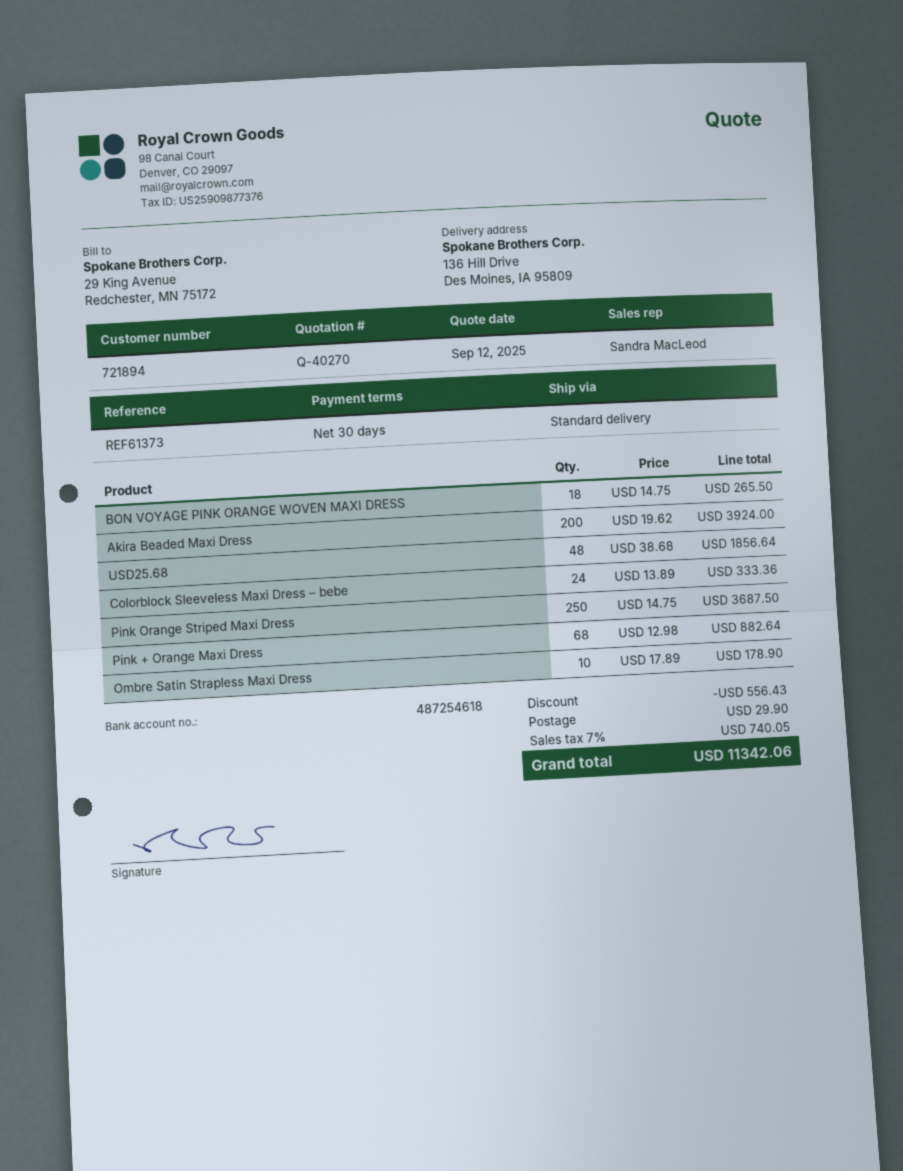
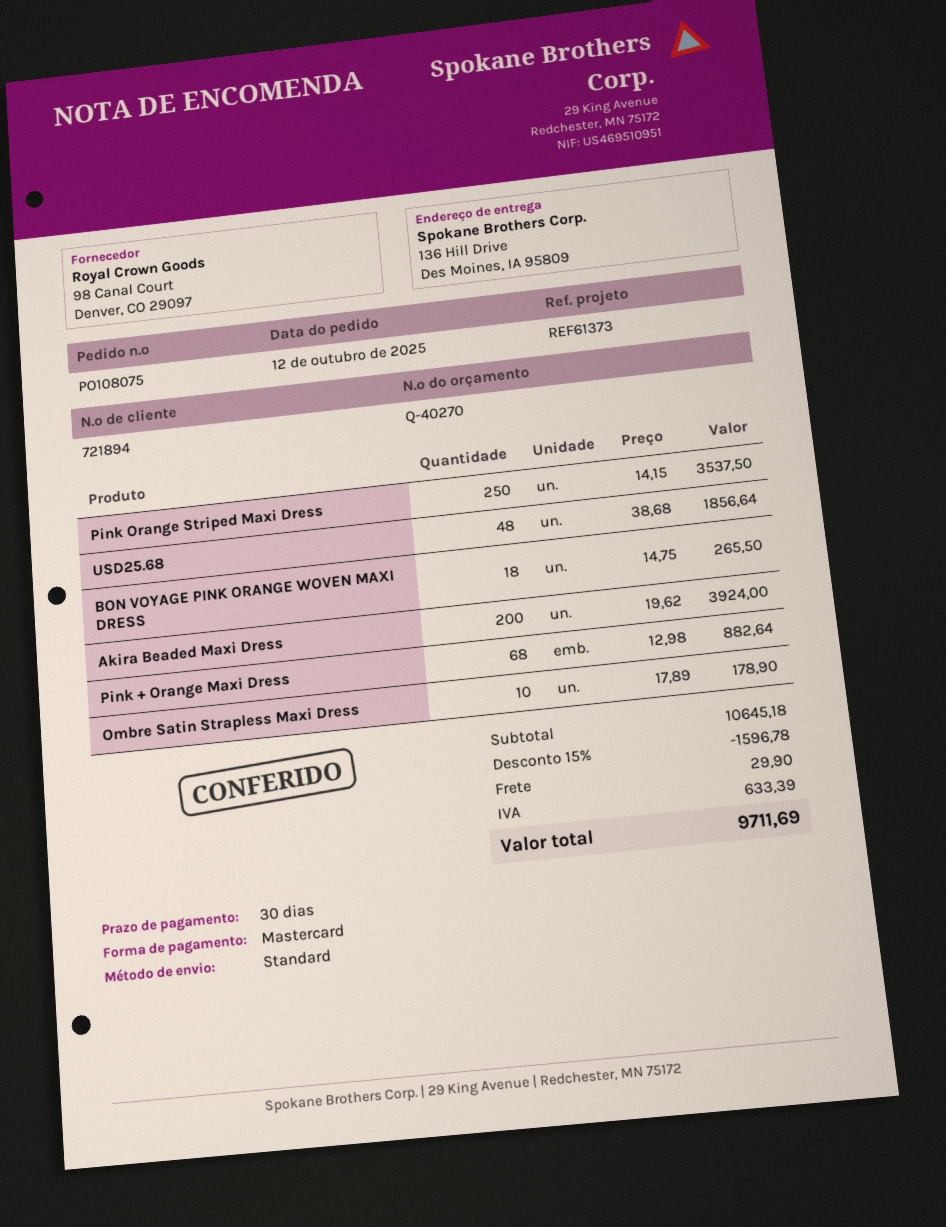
Colorblock Sleeveless Maxi Dress – bebe: 24 x 13.89 = 333.36 -> none
Pink Orange Striped Maxi Dress: 250 x 14.75 = 3687.50 -> 250 x 14.15 = 3537.50
discount: 556.43 -> 1596.78
tax: 740.05 -> 633.39
total: 11342.06 -> 9711.69

